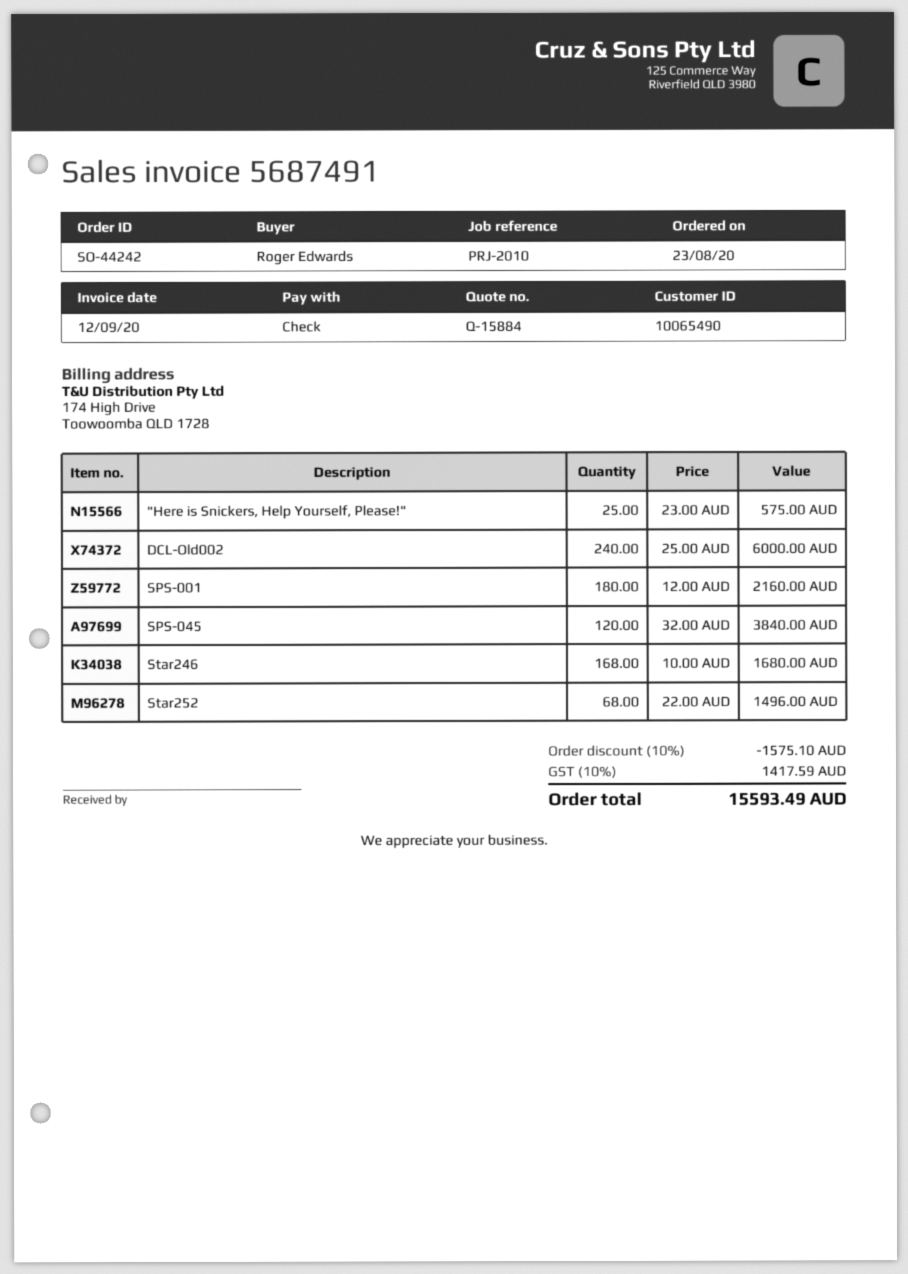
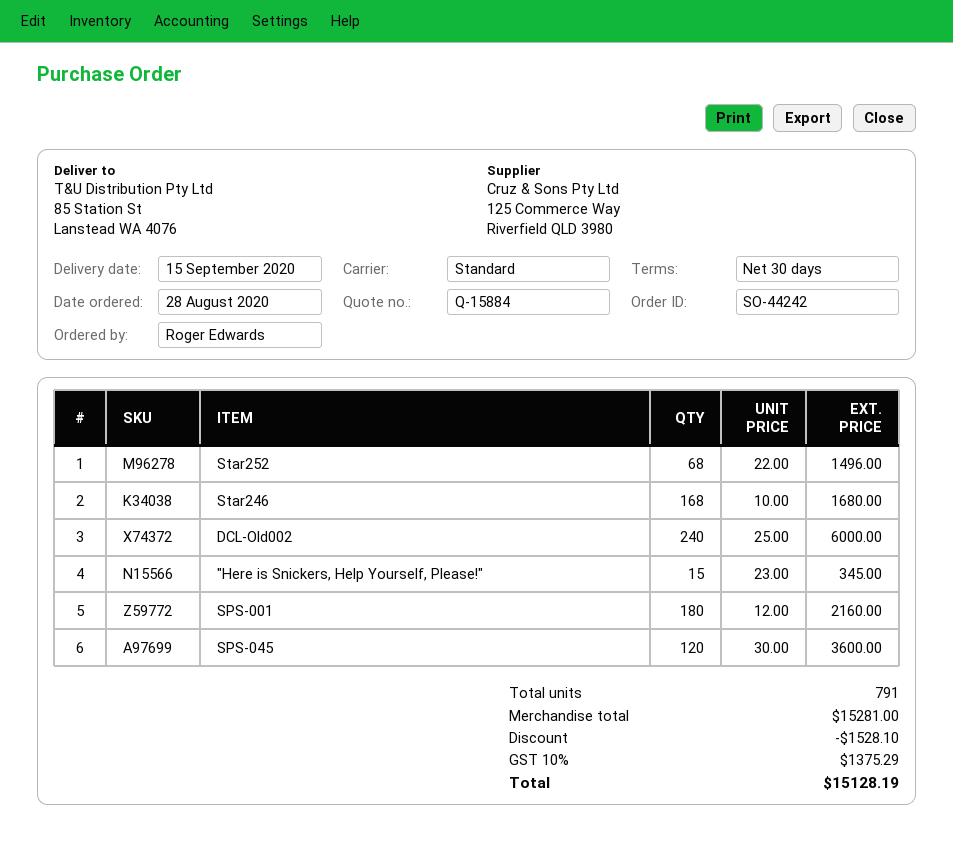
order date: 2020-08-23 -> 2020-08-28
"Here is Snickers, Help Yourself, Please!": 25 x 23.00 = 575.00 -> 15 x 23.00 = 345.00
SPS-045: 120 x 32.00 = 3840.00 -> 120 x 30.00 = 3600.00
discount: 1575.10 -> 1528.10
tax: 10% = 1417.59 -> 10% = 1375.29
total: 15593.49 -> 15128.19

